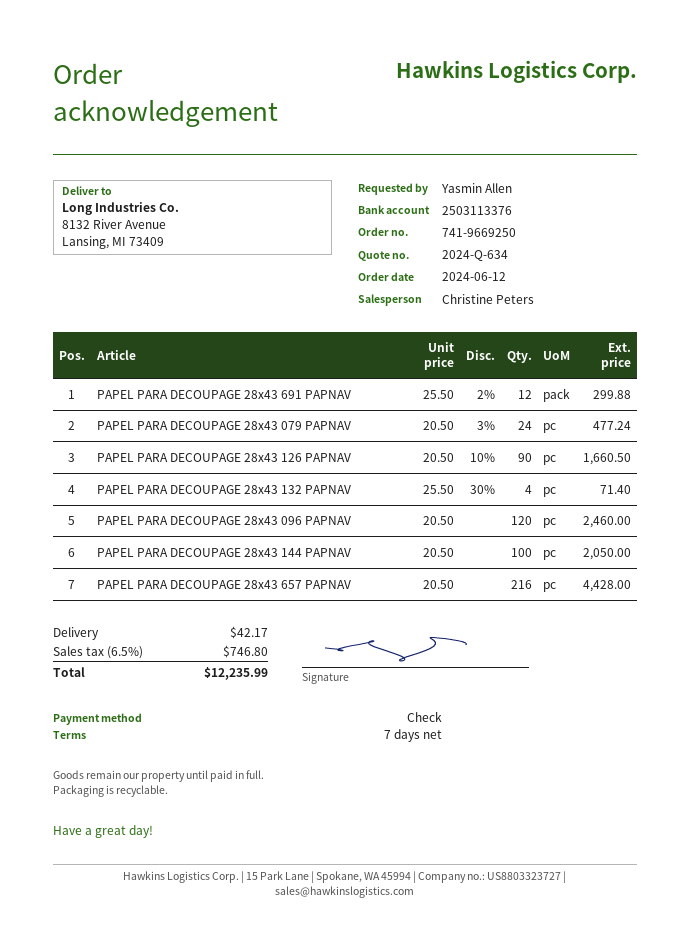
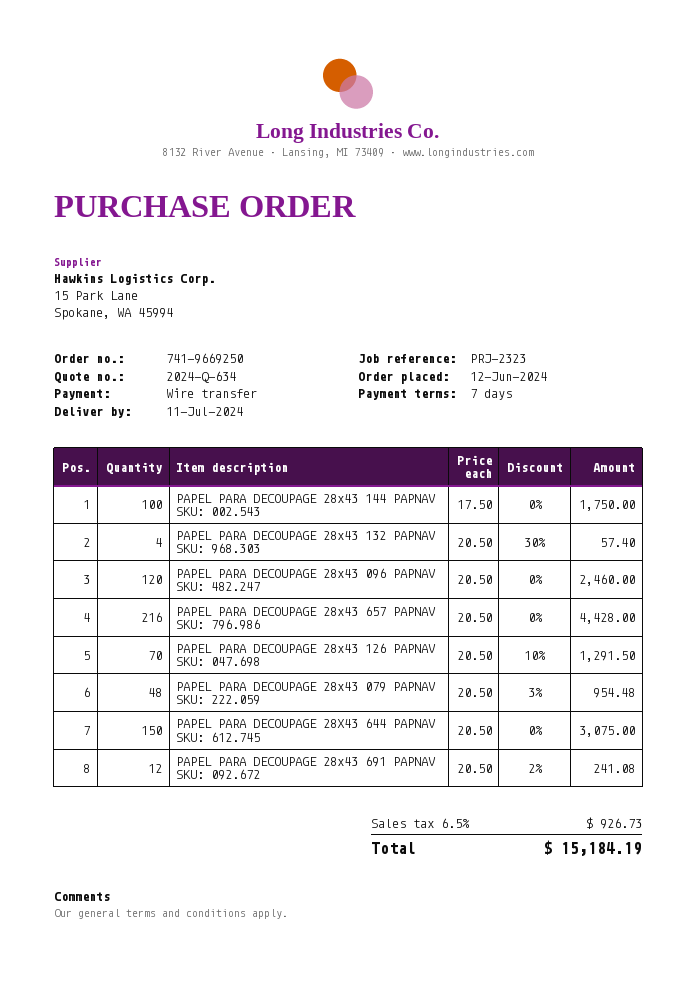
payment method: cheque -> bank transfer
PAPEL PARA DECOUPAGE 28x43 691 PAPNAV: 12 x 25.50 - 2% = 299.88 -> 12 x 20.50 - 2% = 241.08
PAPEL PARA DECOUPAGE 28x43 079 PAPNAV: 24 x 20.50 - 3% = 477.24 -> 48 x 20.50 - 3% = 954.48
PAPEL PARA DECOUPAGE 28x43 126 PAPNAV: 90 x 20.50 - 10% = 1660.50 -> 70 x 20.50 - 10% = 1291.50
PAPEL PARA DECOUPAGE 28x43 132 PAPNAV: 4 x 25.50 - 30% = 71.40 -> 4 x 20.50 - 30% = 57.40
PAPEL PARA DECOUPAGE 28x43 144 PAPNAV: 100 x 20.50 = 2050.00 -> 100 x 17.50 = 1750.00
PAPEL PARA DECOUPAGE 28X43 644 PAPNAV: none -> 150 x 20.50 = 3075.00
shipping: 42.17 -> none
tax: 6.5% = 746.80 -> 6.5% = 926.73
total: 12235.99 -> 15184.19

